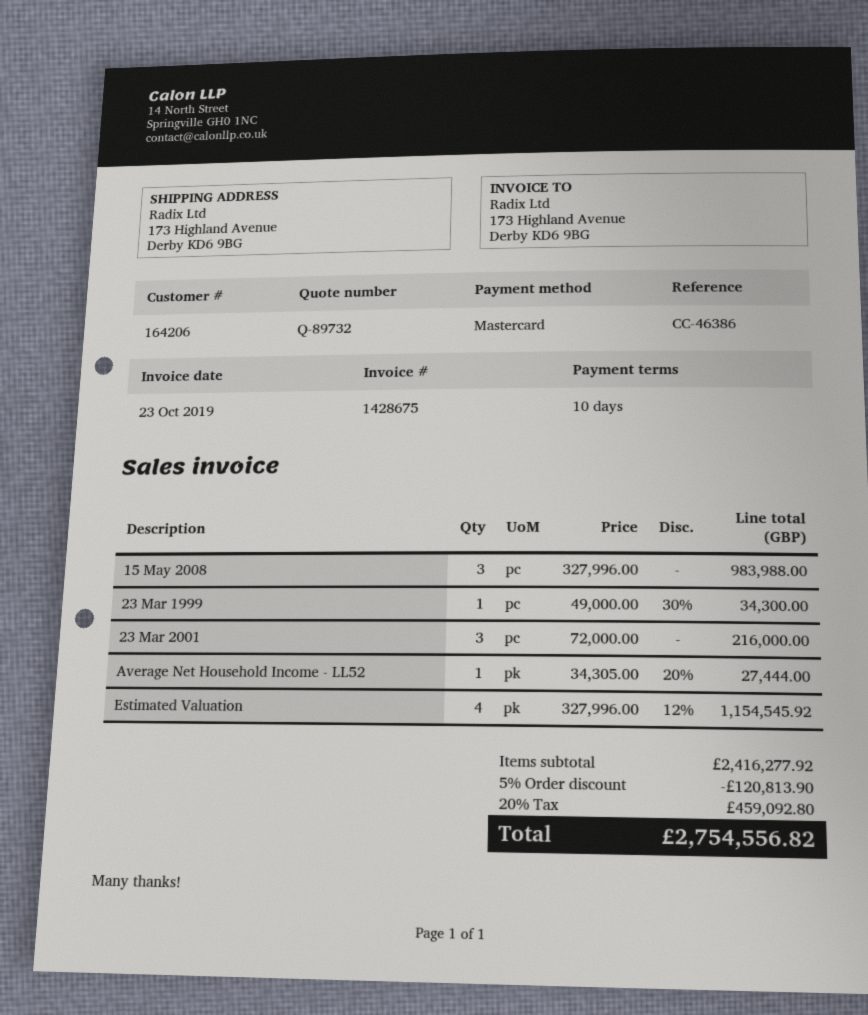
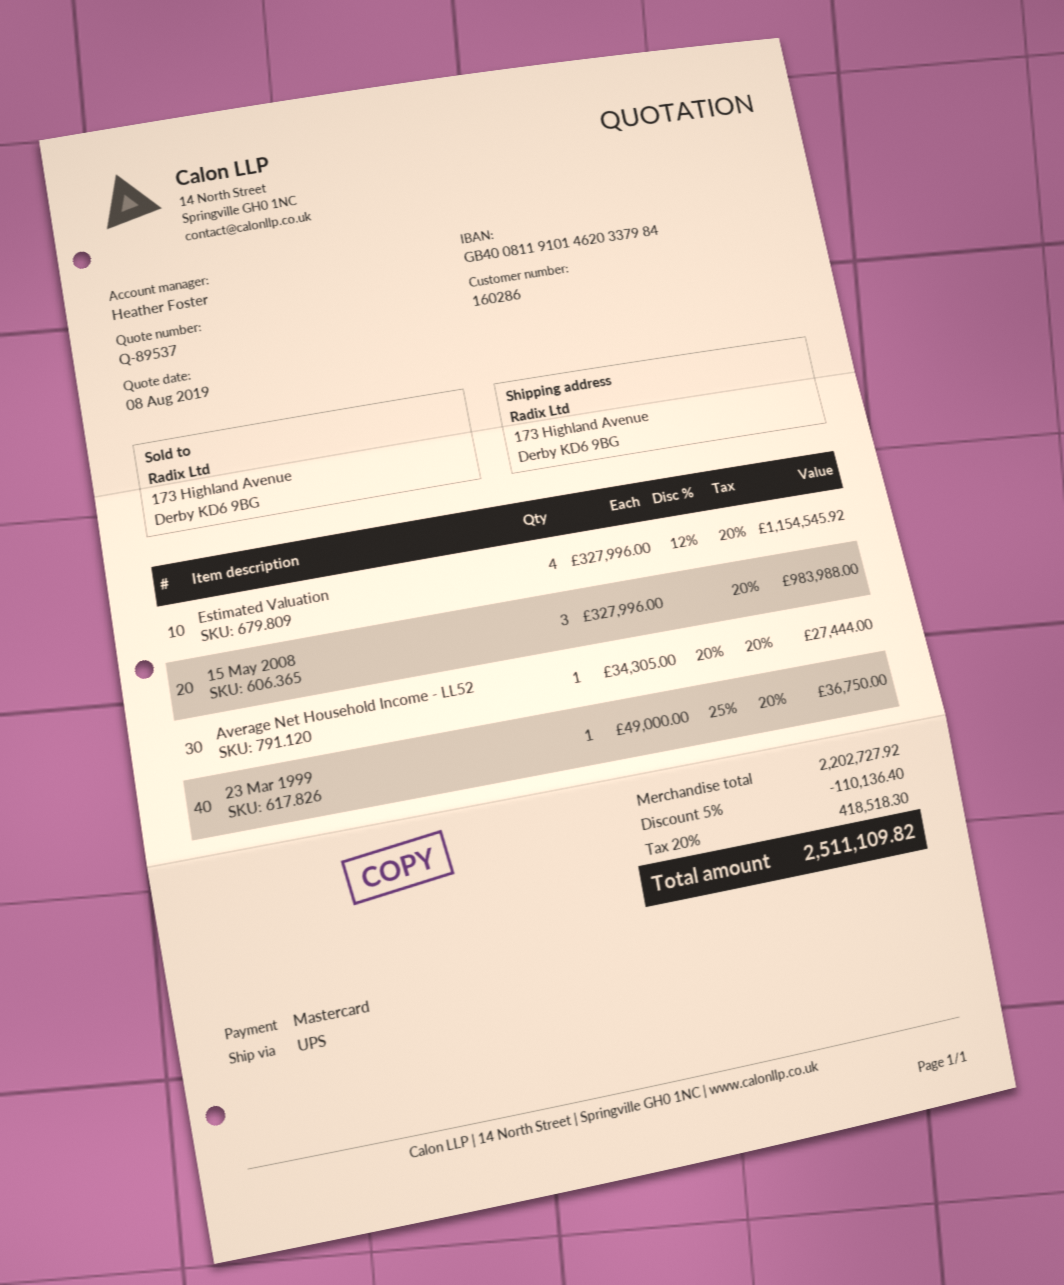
quote number: Q-89732 -> Q-89537
customer number: 164206 -> 160286
23 Mar 1999: 1 x 49000.00 - 30% = 34300.00 -> 1 x 49000.00 - 25% = 36750.00
23 Mar 2001: 3 x 72000.00 = 216000.00 -> none
subtotal: 2416277.92 -> 2202727.92
discount: 5% = 120813.90 -> 5% = 110136.40
tax: 20% = 459092.80 -> 20% = 418518.30
total: 2754556.82 -> 2511109.82

